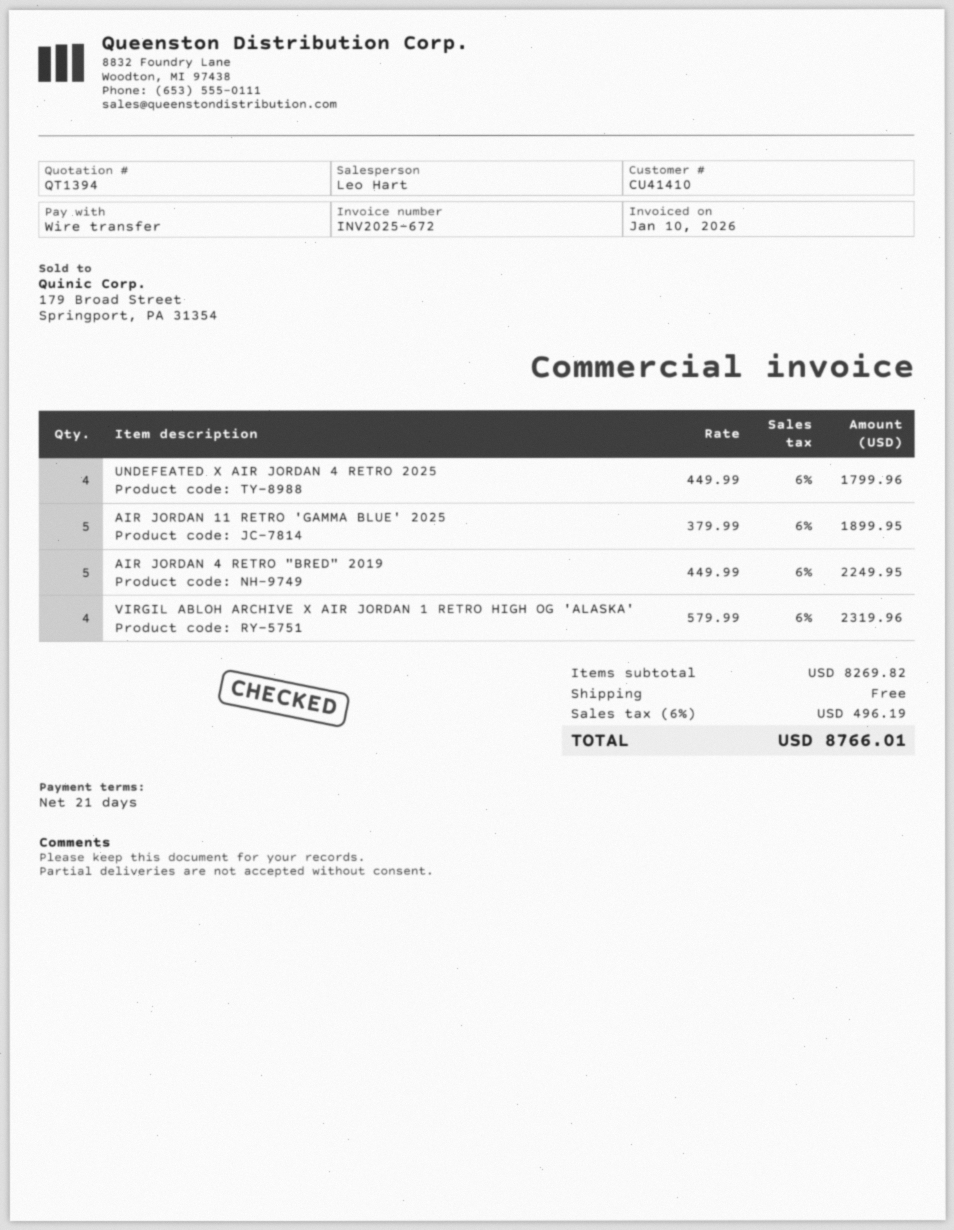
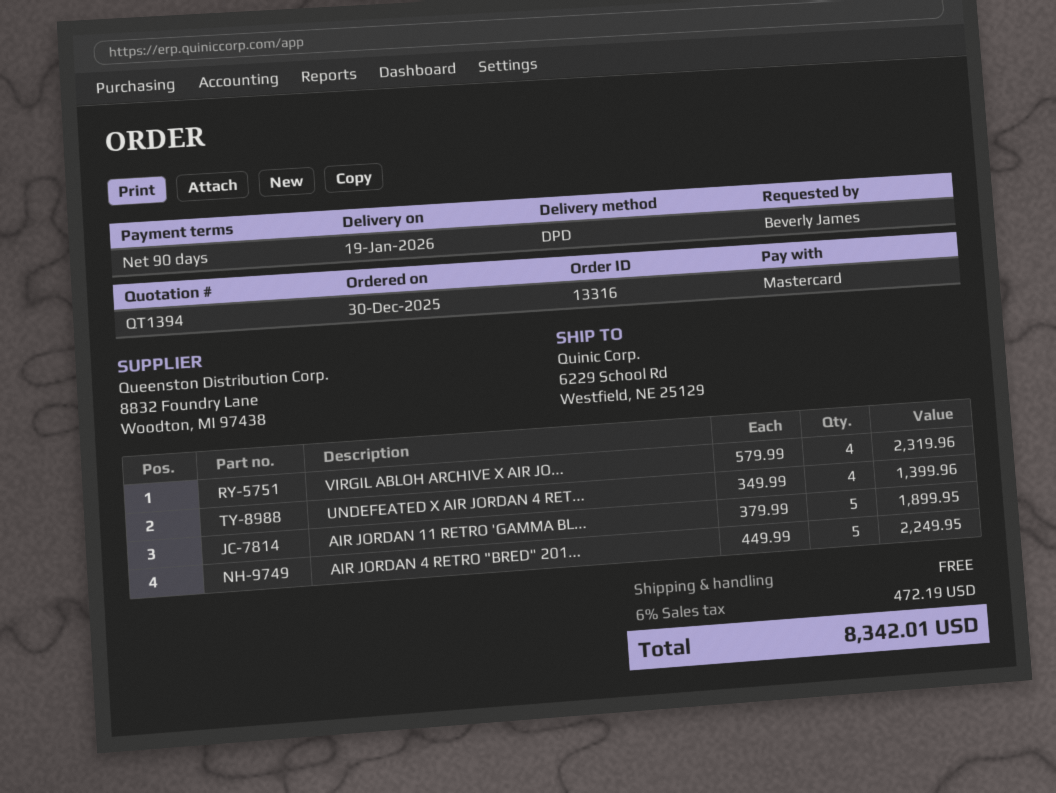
payment terms: 21 days -> 90 days
payment method: bank transfer -> Mastercard
UNDEFEATED X AIR JORDAN 4 RETRO 2025: 4 x 449.99 = 1799.96 -> 4 x 349.99 = 1399.96
tax: 6% = 496.19 -> 6% = 472.19
total: 8766.01 -> 8342.01

